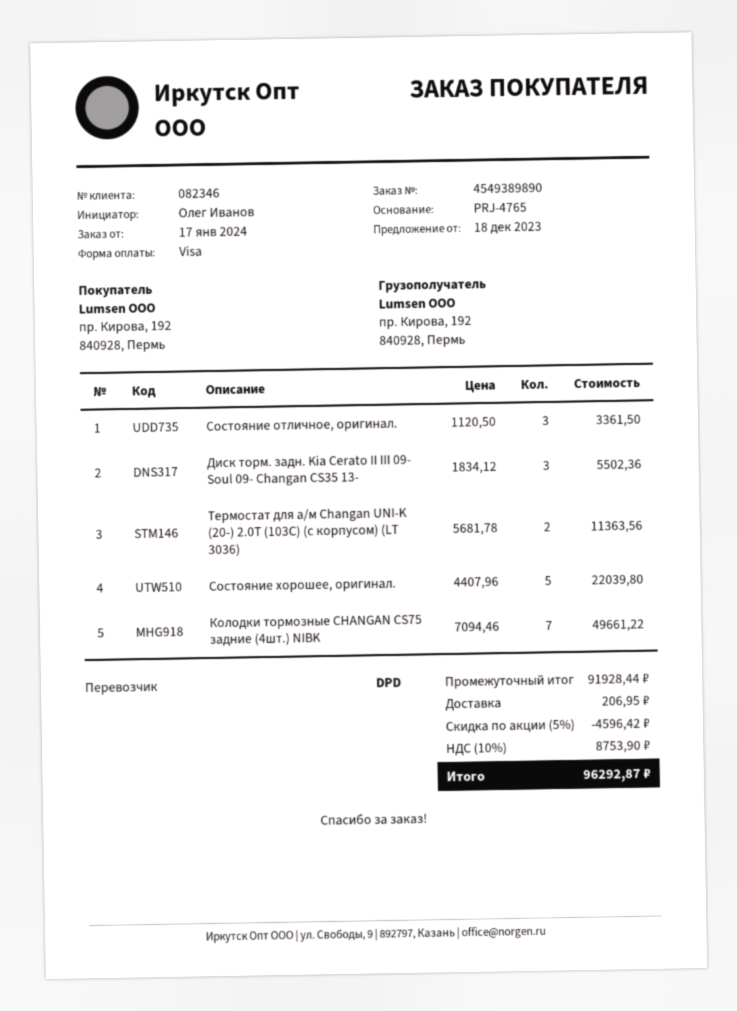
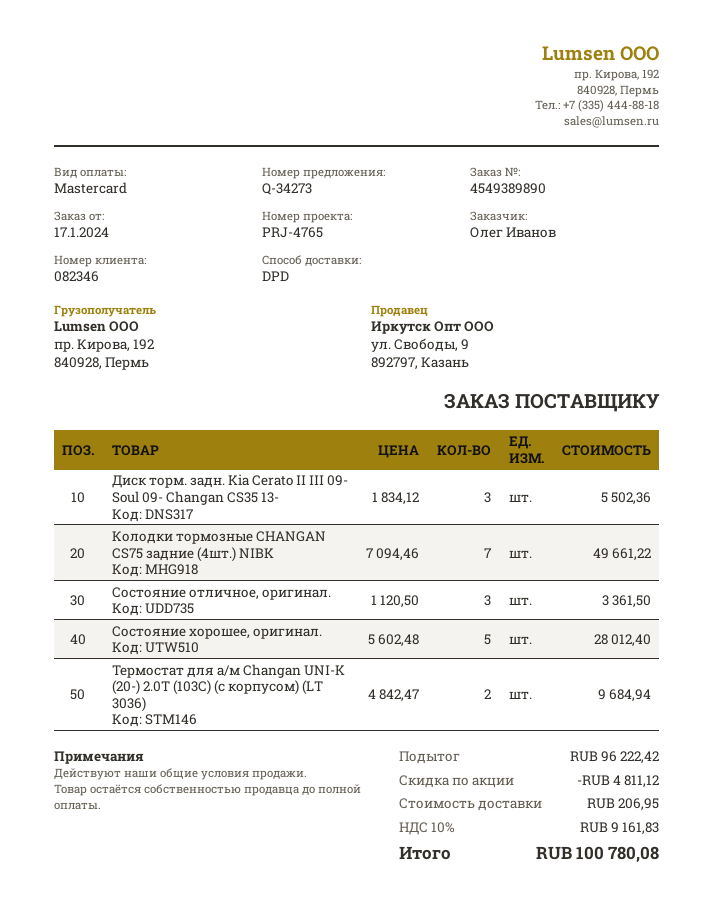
payment method: Visa -> Mastercard
Термостат для а/м Changan UNI-K (20-) 2.0T (103С) (с корпусом) (LT 3036): 2 x 5681.78 = 11363.56 -> 2 x 4842.47 = 9684.94
Состояние хорошее, оригинал.: 5 x 4407.96 = 22039.80 -> 5 x 5602.48 = 28012.40
subtotal: 91928.44 -> 96222.42
discount: 4596.42 -> 4811.12
tax: 10% = 8753.90 -> 10% = 9161.83
total: 96292.87 -> 100780.08

